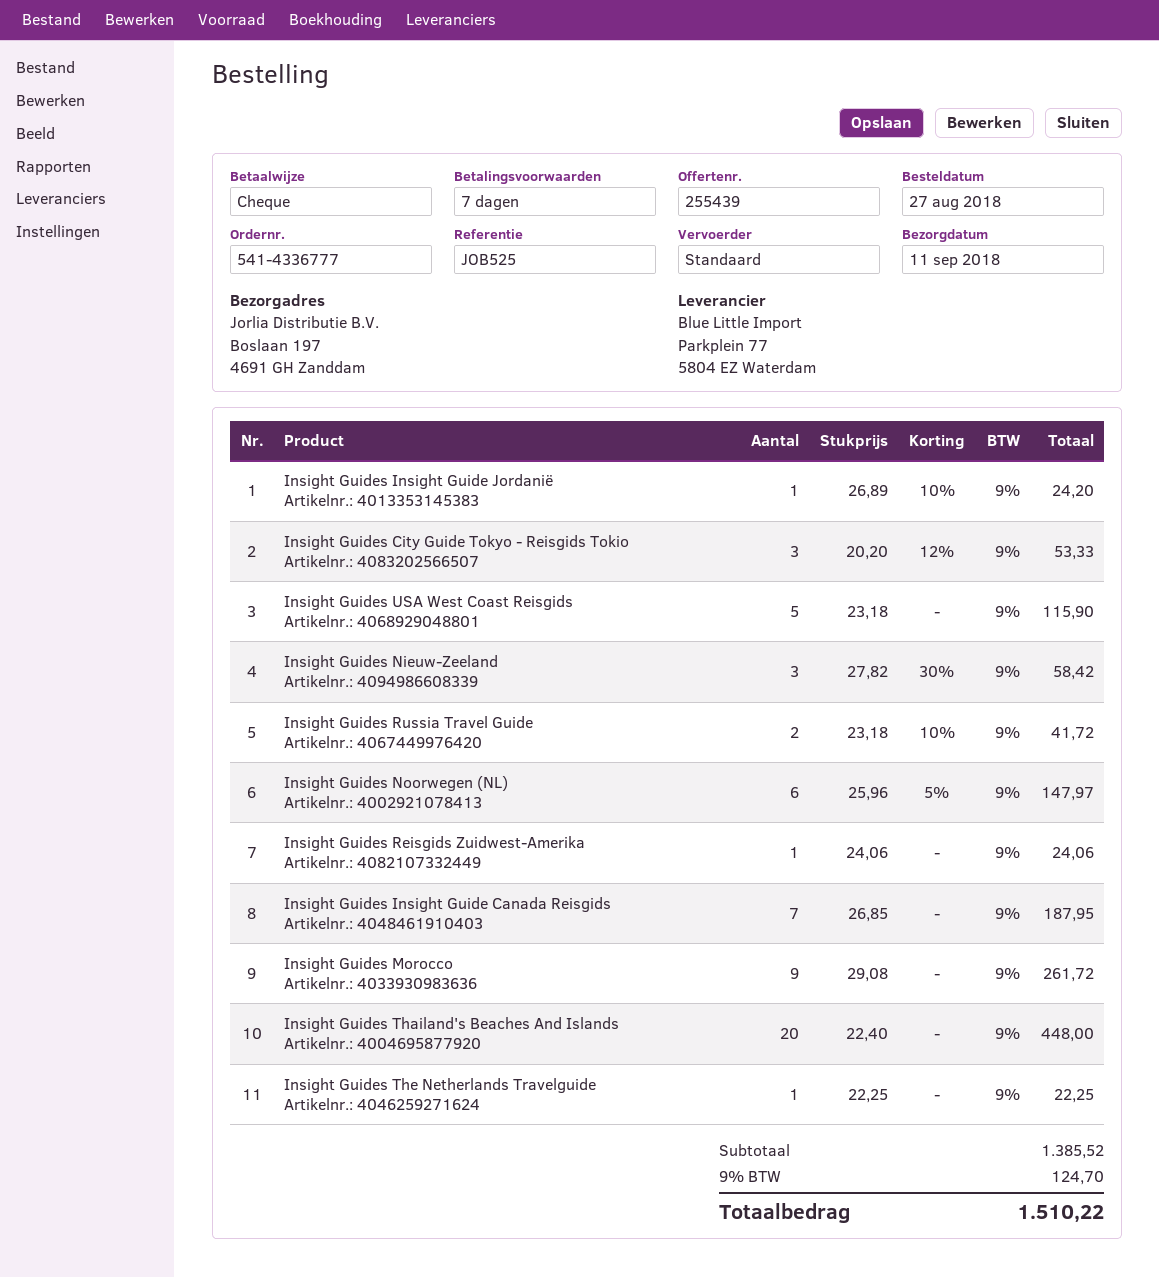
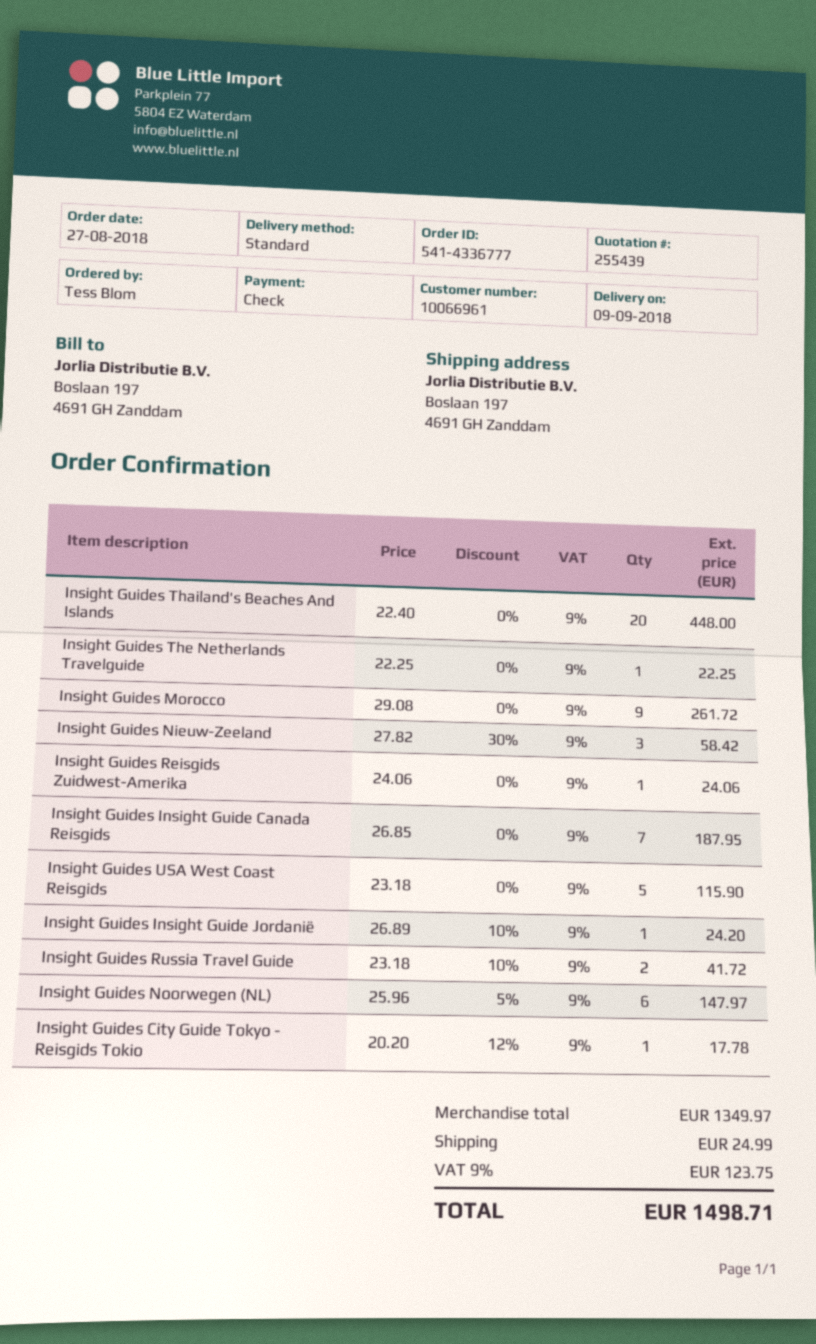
delivery date: 2018-09-11 -> 2018-09-09
Insight Guides City Guide Tokyo - Reisgids Tokio: 3 x 20.20 - 12% = 53.33 -> 1 x 20.20 - 12% = 17.78
subtotal: 1385.52 -> 1349.97
shipping: none -> 24.99
tax: 9% = 124.70 -> 9% = 123.75
total: 1510.22 -> 1498.71

